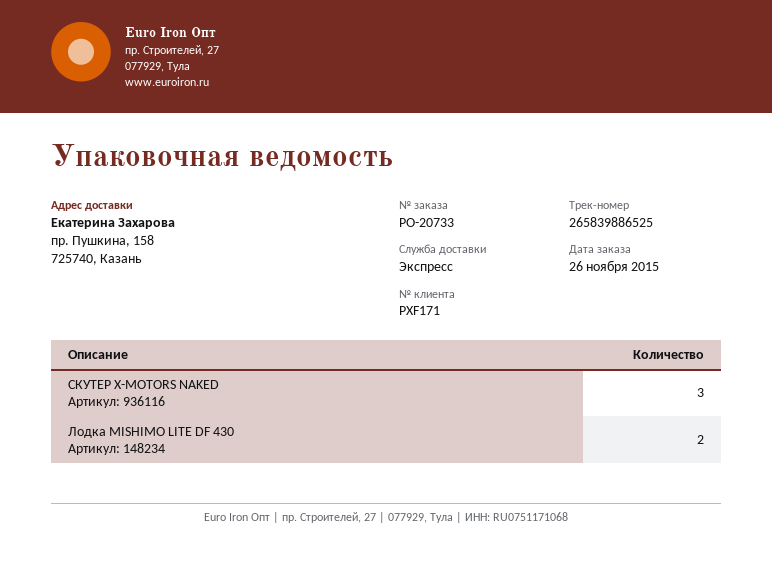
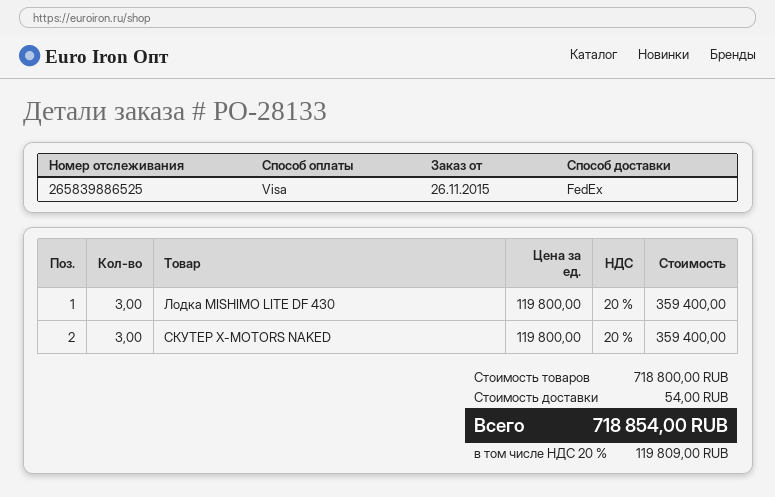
order number: PO-20733 -> PO-28133
shipping method: express -> FedEx
Лодка MISHIMO LITE DF 430: 2 -> 3

